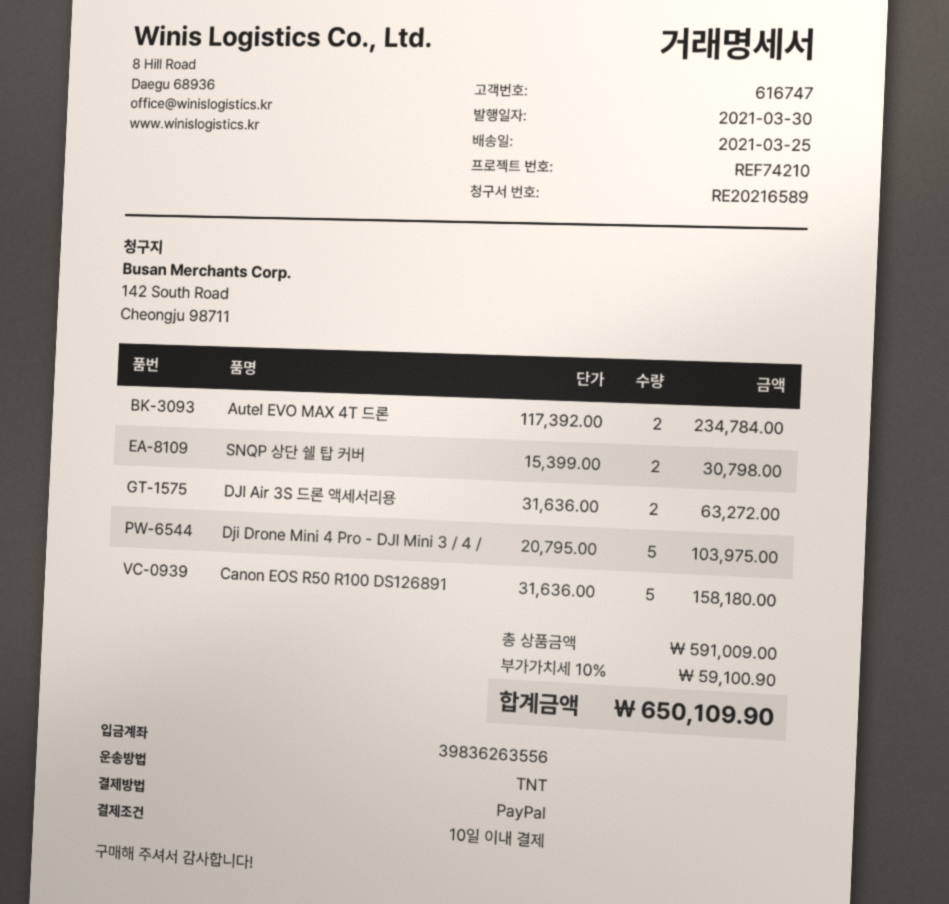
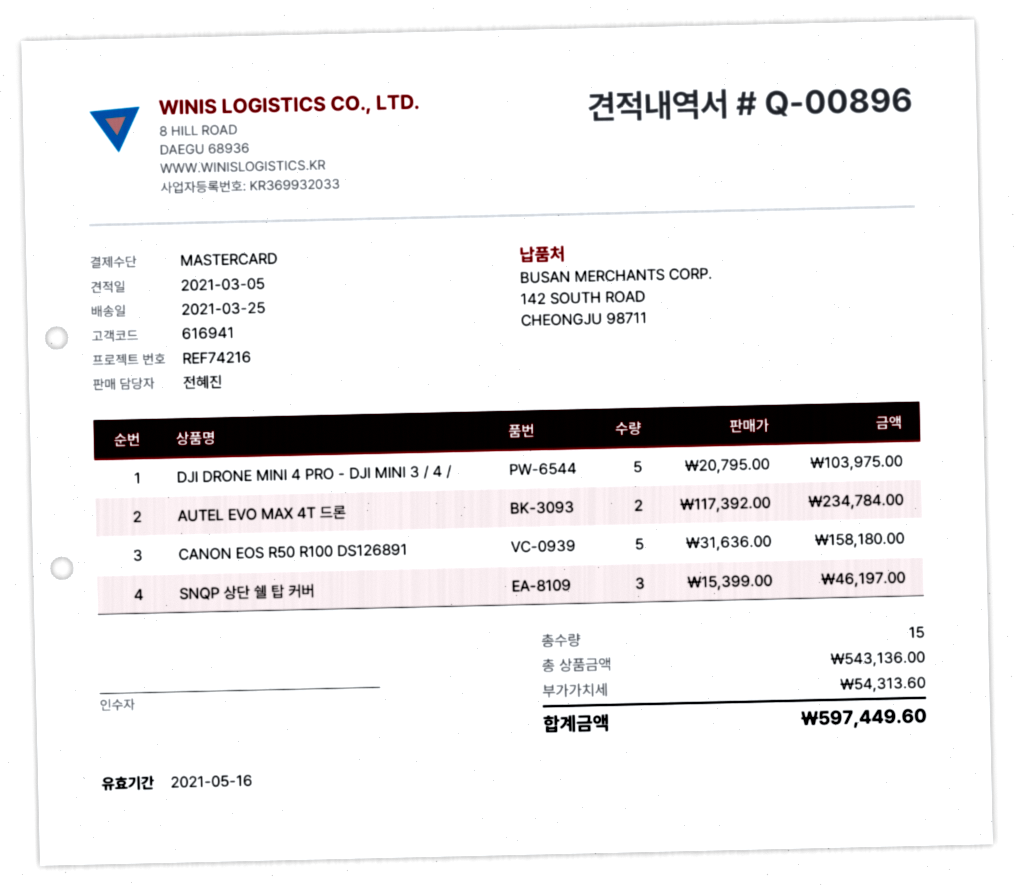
customer number: 616747 -> 616941
reference: REF74210 -> REF74216
payment method: PayPal -> Mastercard
SNQP 상단 쉘 탑 커버: 2 x 15399.00 = 30798.00 -> 3 x 15399.00 = 46197.00
DJI Air 3S 드론 액세서리용: 2 x 31636.00 = 63272.00 -> none
subtotal: 591009.00 -> 543136.00
tax: 59100.90 -> 54313.60
total: 650109.90 -> 597449.60

